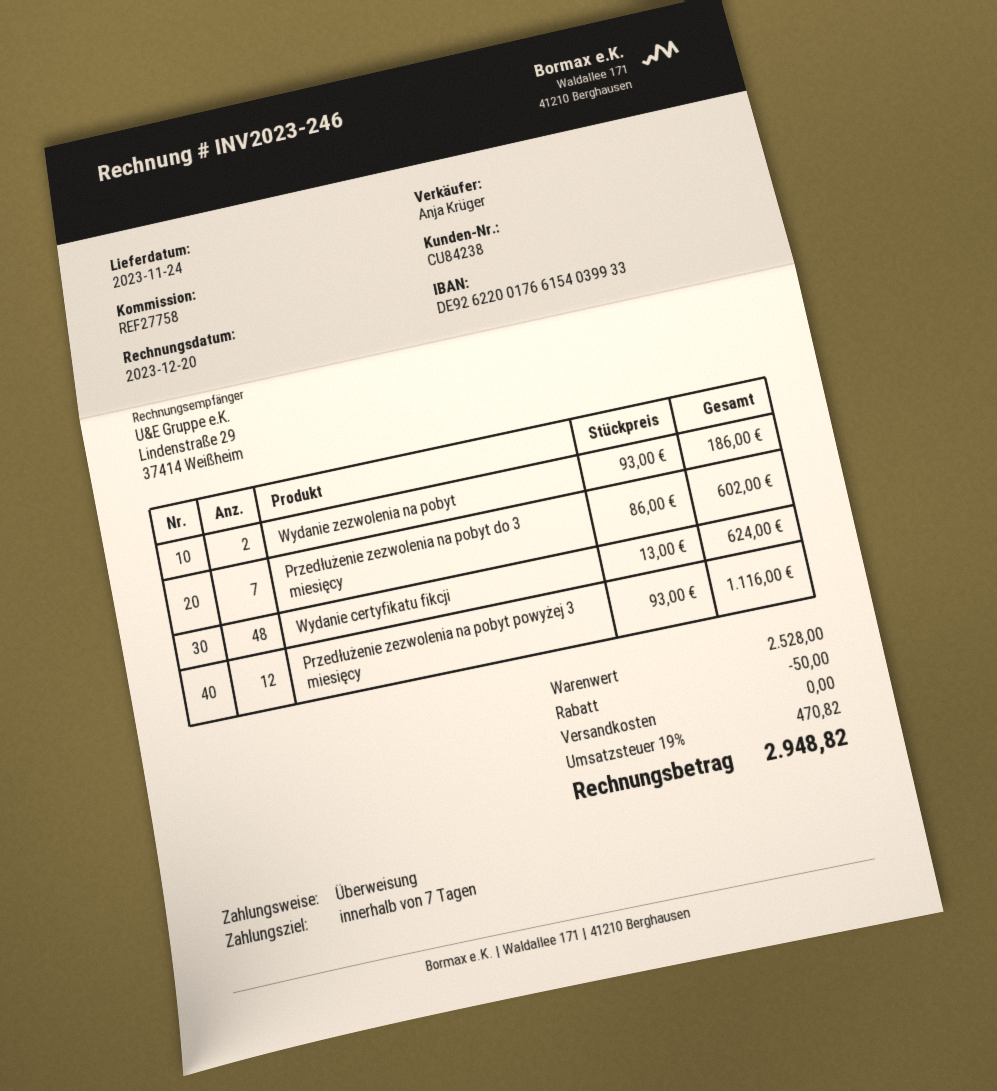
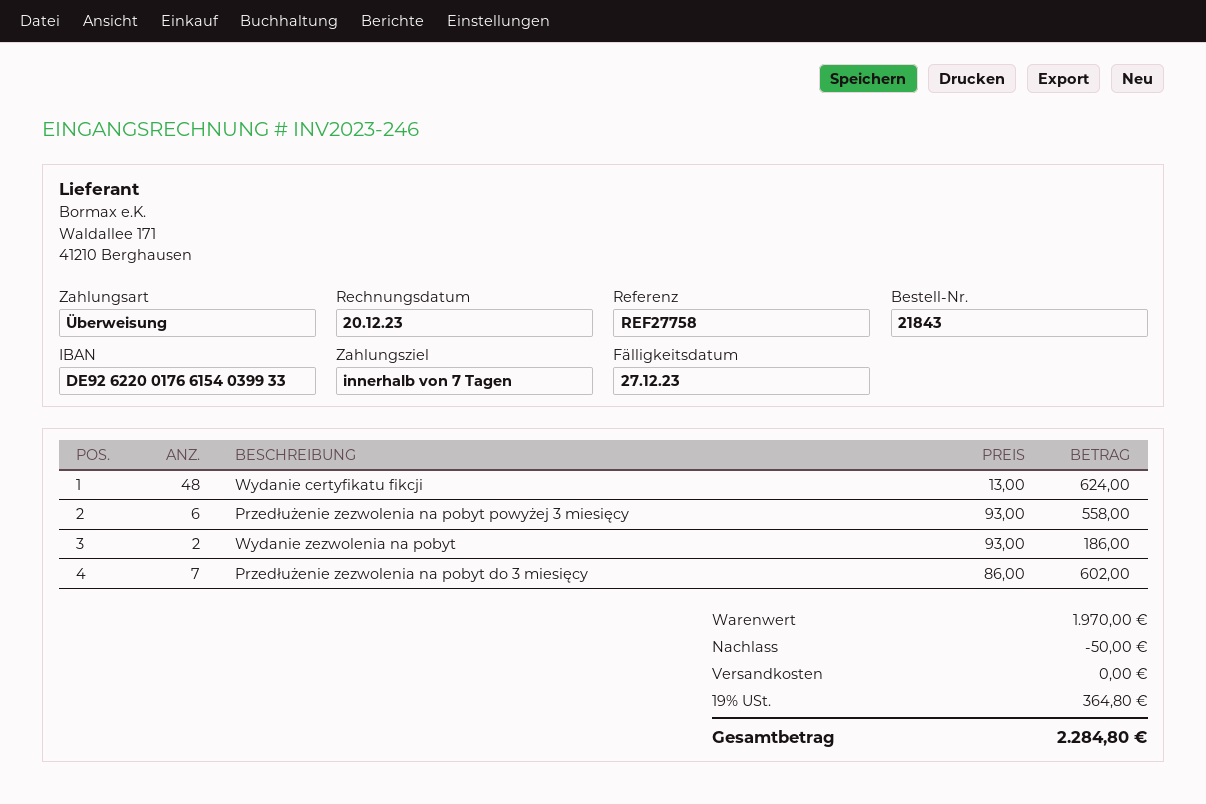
Przedłużenie zezwolenia na pobyt powyżej 3 miesięcy: 12 x 93.00 = 1116.00 -> 6 x 93.00 = 558.00
subtotal: 2528.00 -> 1970.00
tax: 19% = 470.82 -> 19% = 364.80
total: 2948.82 -> 2284.80

